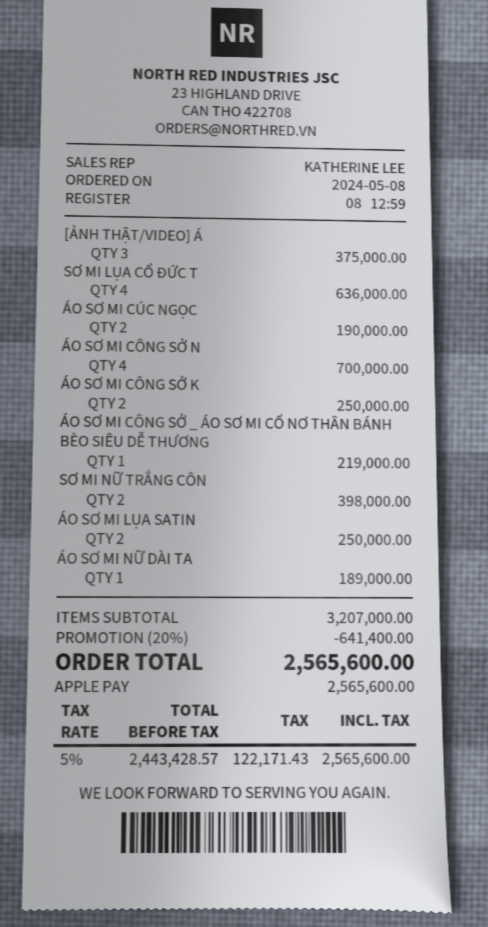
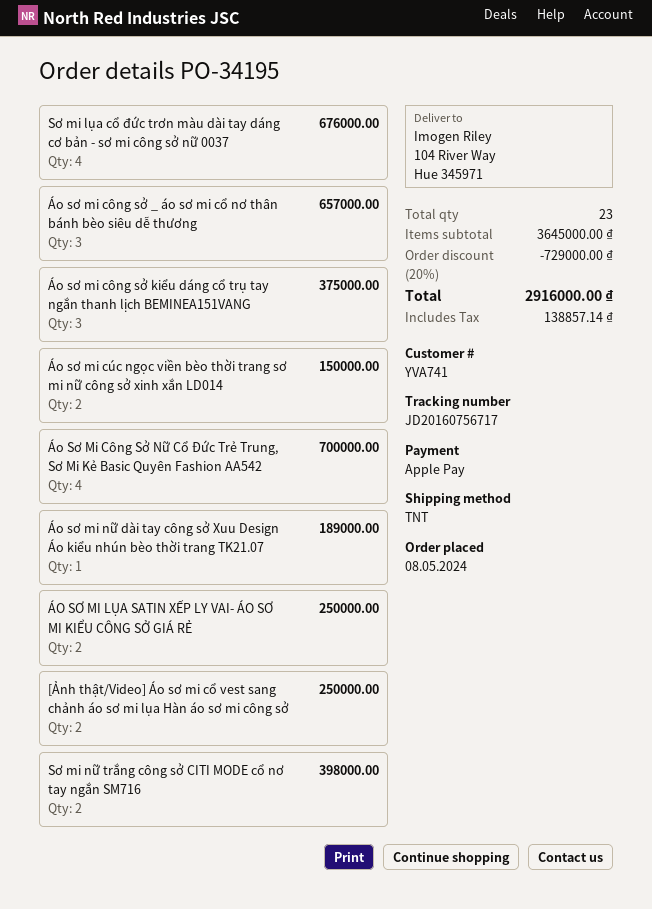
[ẢNH THẬT/VIDEO] Á: 3 for 375000.00 -> 2 for 250000.00
SƠ MI LỤA CỔ ĐỨC T: 4 for 636000.00 -> 4 for 676000.00
ÁO SƠ MI CÚC NGỌC: 2 for 190000.00 -> 2 for 150000.00
ÁO SƠ MI CÔNG SỞ K: 2 for 250000.00 -> 3 for 375000.00
ÁO SƠ MI CÔNG SỞ _ ÁO SƠ MI CỔ NƠ THÂN BÁNH BÈO SIÊU DỄ THƯƠNG: 1 for 219000.00 -> 3 for 657000.00
subtotal: 3207000.00 -> 3645000.00
discount: 20% = 641400.00 -> 20% = 729000.00
tax: 122171.43 -> 138857.14
total: 2565600.00 -> 2916000.00

